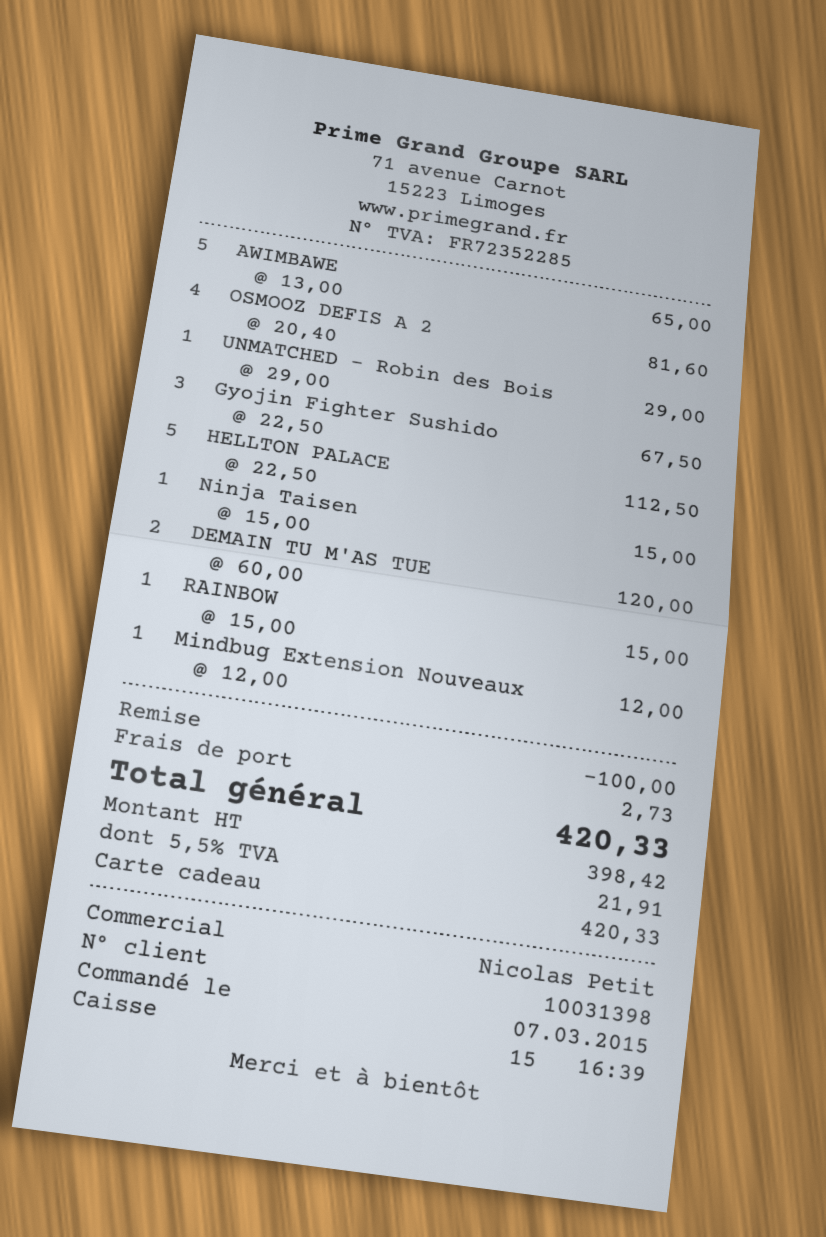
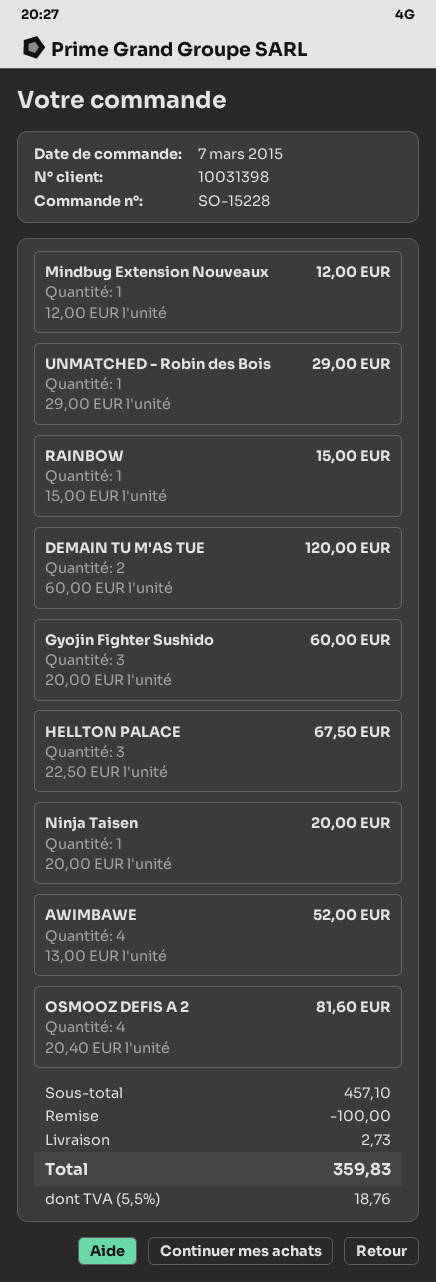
AWIMBAWE: 5 x 13.00 = 65.00 -> 4 x 13.00 = 52.00
Gyojin Fighter Sushido: 3 x 22.50 = 67.50 -> 3 x 20.00 = 60.00
HELLTON PALACE: 5 x 22.50 = 112.50 -> 3 x 22.50 = 67.50
Ninja Taisen: 1 x 15.00 = 15.00 -> 1 x 20.00 = 20.00
tax: 5.5% = 21.91 -> 5.5% = 18.76
total: 420.33 -> 359.83

